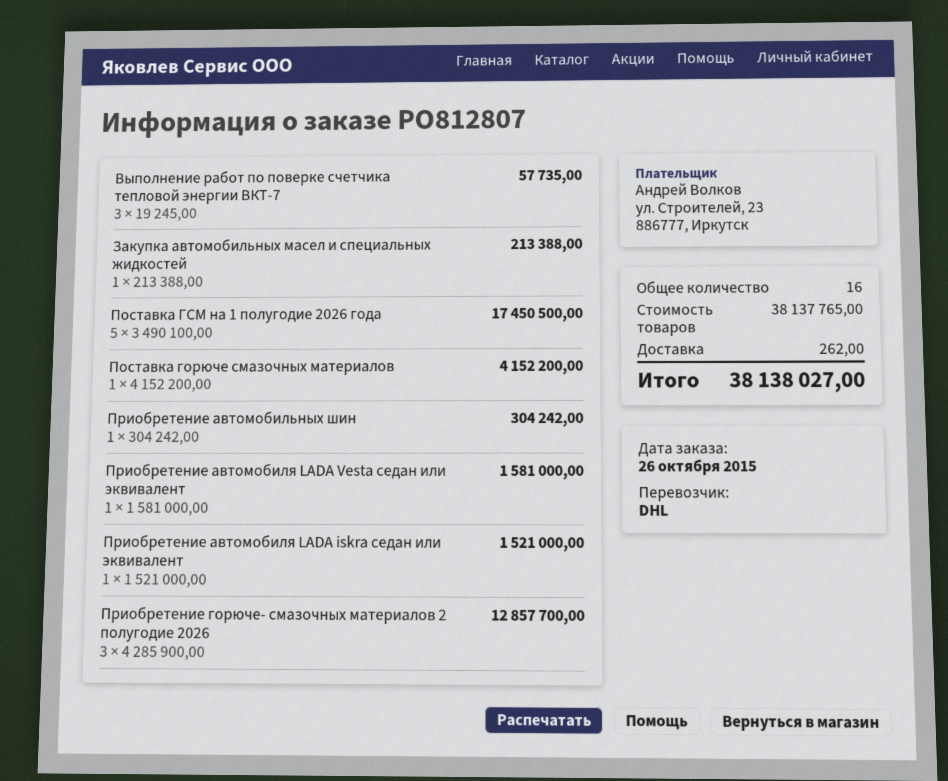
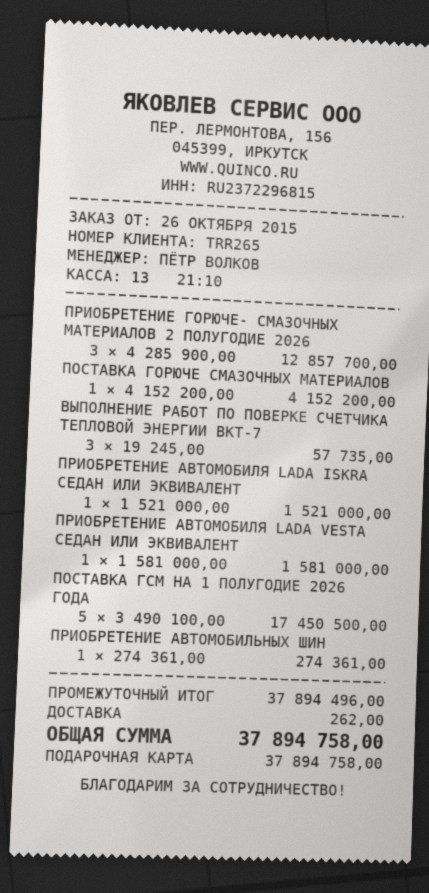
Закупка автомобильных масел и специальных жидкостей: 1 x 213388.00 = 213388.00 -> none
Приобретение автомобильных шин: 1 x 304242.00 = 304242.00 -> 1 x 274361.00 = 274361.00
subtotal: 38137765.00 -> 37894496.00
total: 38138027.00 -> 37894758.00

